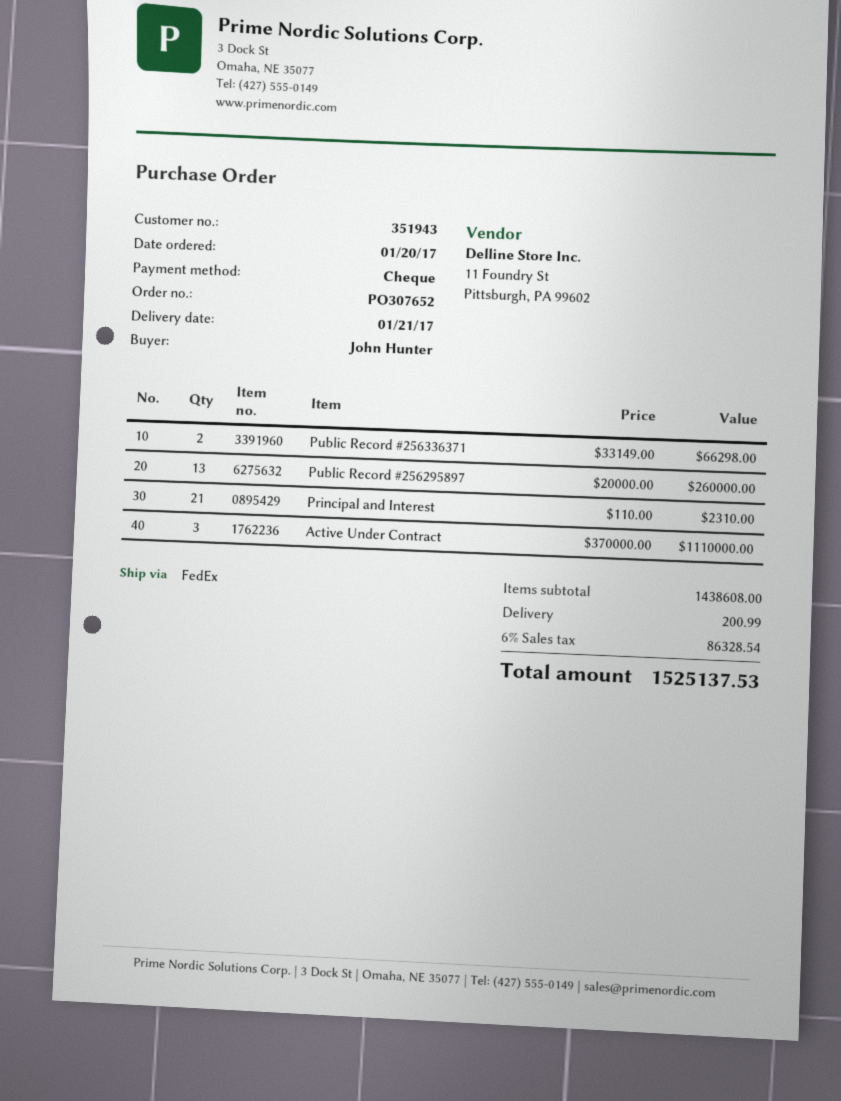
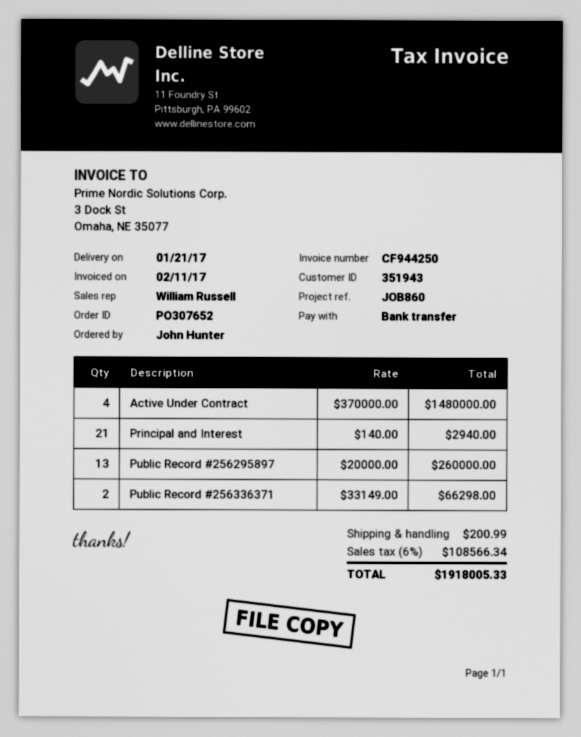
payment method: cheque -> bank transfer
Principal and Interest: 21 x 110.00 = 2310.00 -> 21 x 140.00 = 2940.00
Active Under Contract: 3 x 370000.00 = 1110000.00 -> 4 x 370000.00 = 1480000.00
tax: 6% = 86328.54 -> 6% = 108566.34
total: 1525137.53 -> 1918005.33

